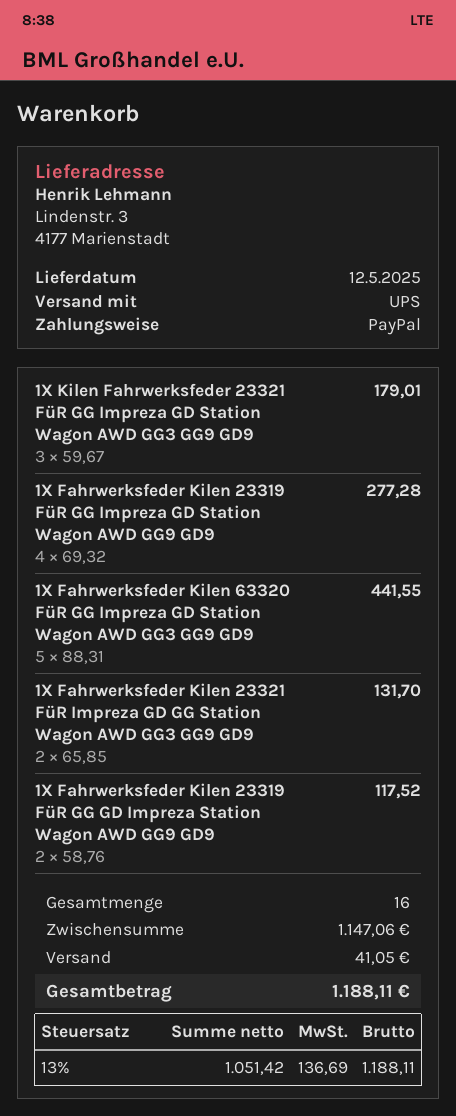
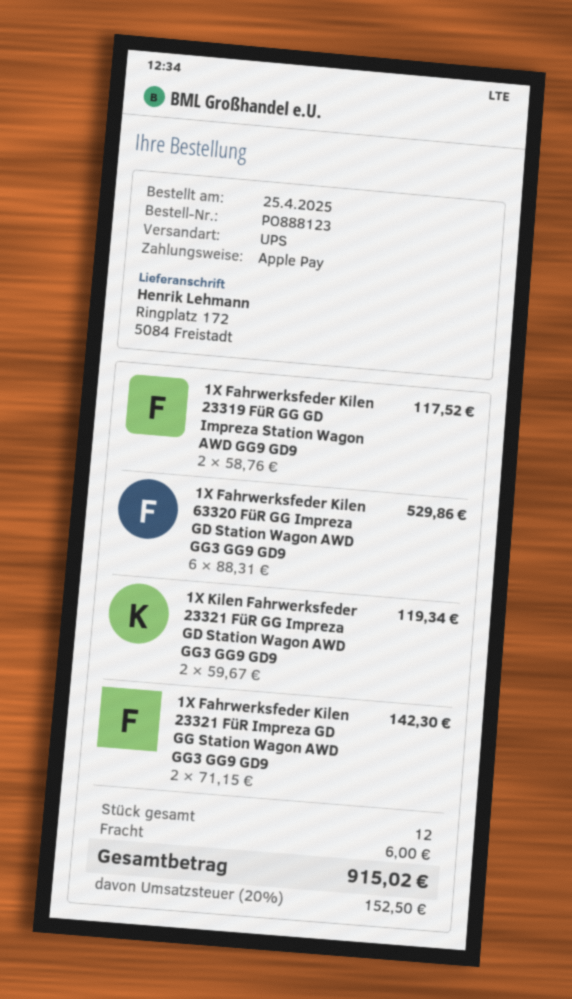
payment method: PayPal -> Apple Pay
ship to: Lindenstr. 3, 4177 Marienstadt -> Ringplatz 172, 5084 Freistadt
1X Kilen Fahrwerksfeder 23321 FüR GG Impreza GD Station Wagon AWD GG3 GG9 GD9: 3 x 59.67 = 179.01 -> 2 x 59.67 = 119.34
1X Fahrwerksfeder Kilen 23319 FüR GG Impreza GD Station Wagon AWD GG9 GD9: 4 x 69.32 = 277.28 -> none
1X Fahrwerksfeder Kilen 63320 FüR GG Impreza GD Station Wagon AWD GG3 GG9 GD9: 5 x 88.31 = 441.55 -> 6 x 88.31 = 529.86
1X Fahrwerksfeder Kilen 23321 FüR Impreza GD GG Station Wagon AWD GG3 GG9 GD9: 2 x 65.85 = 131.70 -> 2 x 71.15 = 142.30
total quantity: 16 -> 12
shipping: 41.05 -> 6.00
tax: 13% = 136.69 -> 20% = 152.50
total: 1188.11 -> 915.02

